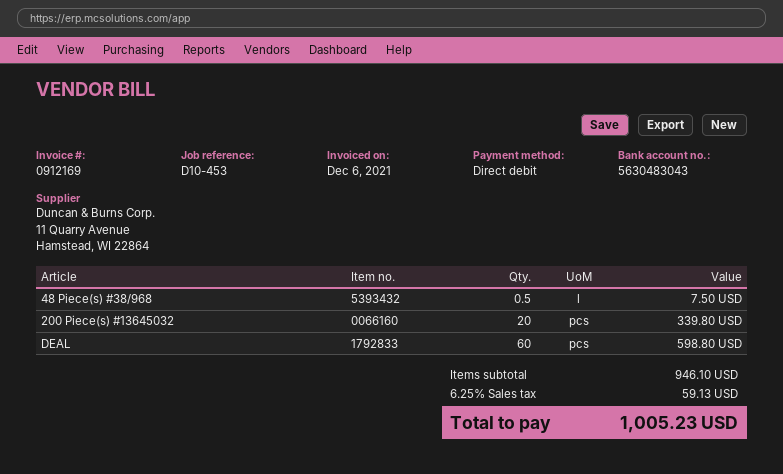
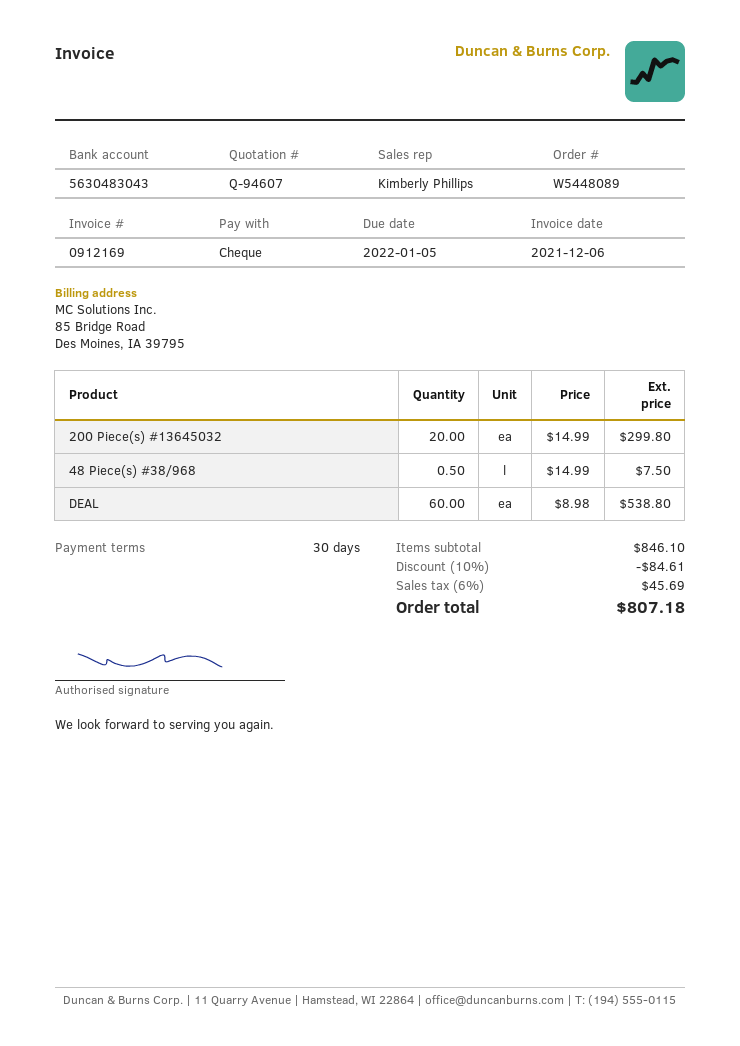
payment method: direct debit -> cheque
200 Piece(s) #13645032: 20 for 339.80 -> 20 for 299.80
DEAL: 60 for 598.80 -> 60 for 538.80
subtotal: 946.10 -> 846.10
discount: none -> 10% = 84.61
tax: 6.25% = 59.13 -> 6% = 45.69
total: 1005.23 -> 807.18

